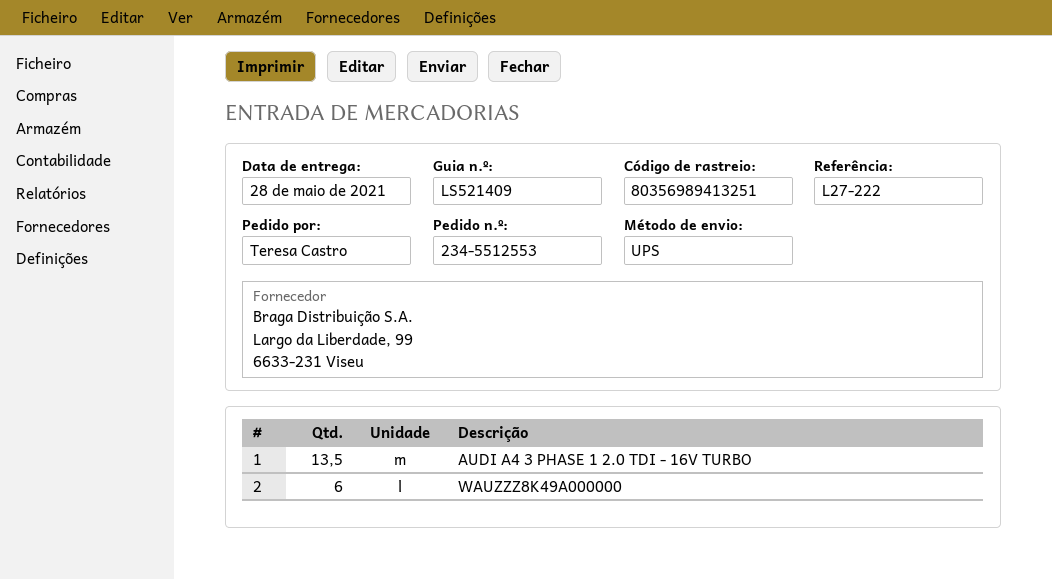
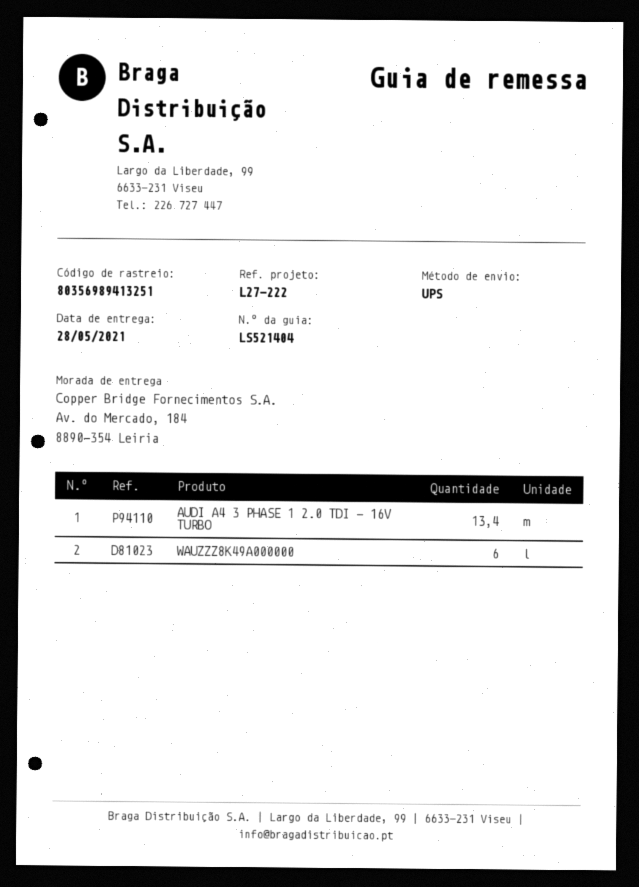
delivery note number: LS521409 -> LS521404
AUDI A4 3 PHASE 1 2.0 TDI - 16V TURBO: 13.5 -> 13.4

